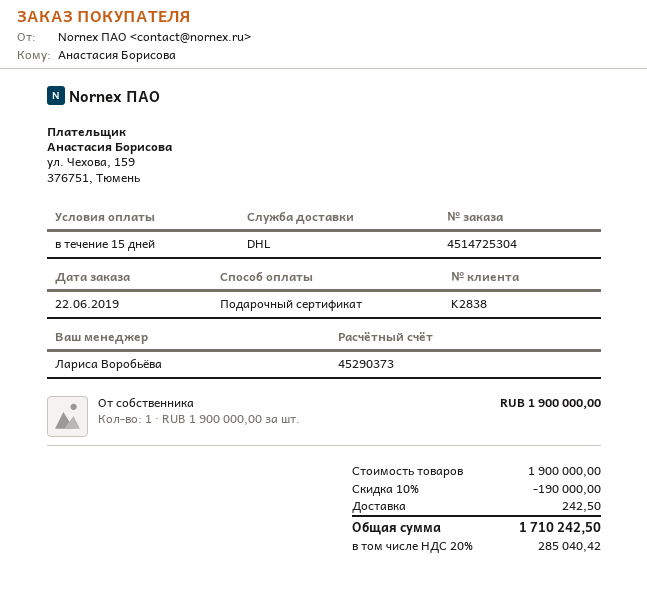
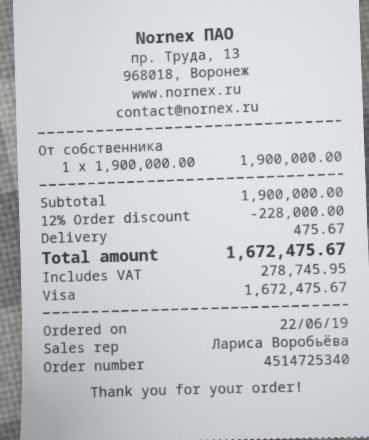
order number: 4514725304 -> 4514725340
payment method: gift card -> Visa
discount: 10% = 190000.00 -> 12% = 228000.00
shipping: 242.50 -> 475.67
tax: 285040.42 -> 278745.95
total: 1710242.50 -> 1672475.67

